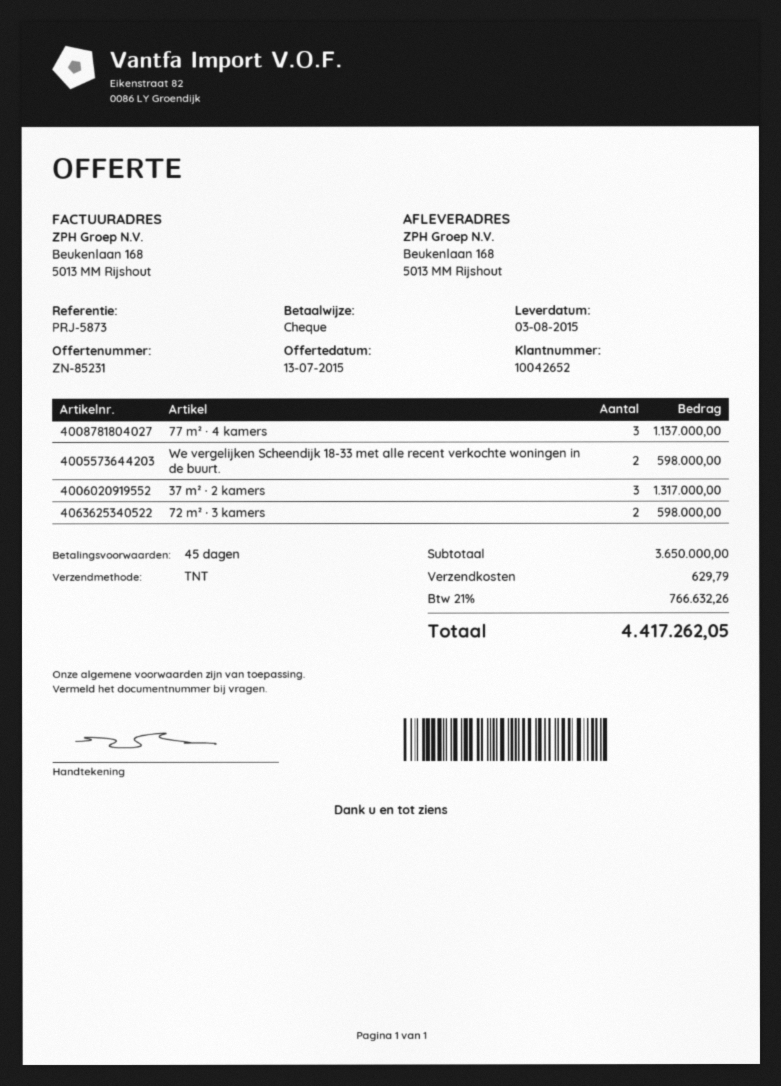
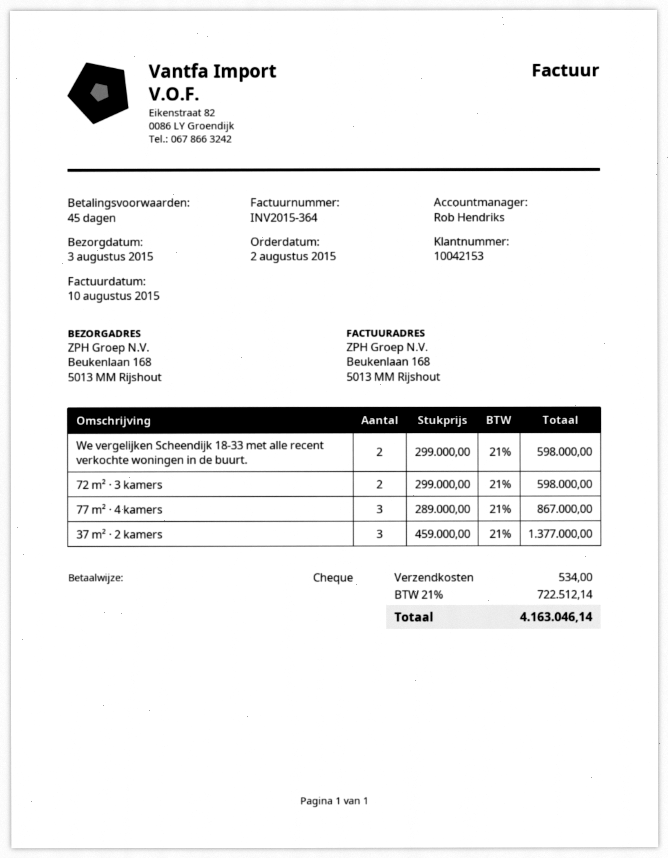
customer number: 10042652 -> 10042153
77 m² · 4 kamers: 3 for 1137000.00 -> 3 for 867000.00
37 m² · 2 kamers: 3 for 1317000.00 -> 3 for 1377000.00
shipping: 629.79 -> 534.00
tax: 21% = 766632.26 -> 21% = 722512.14
total: 4417262.05 -> 4163046.14

